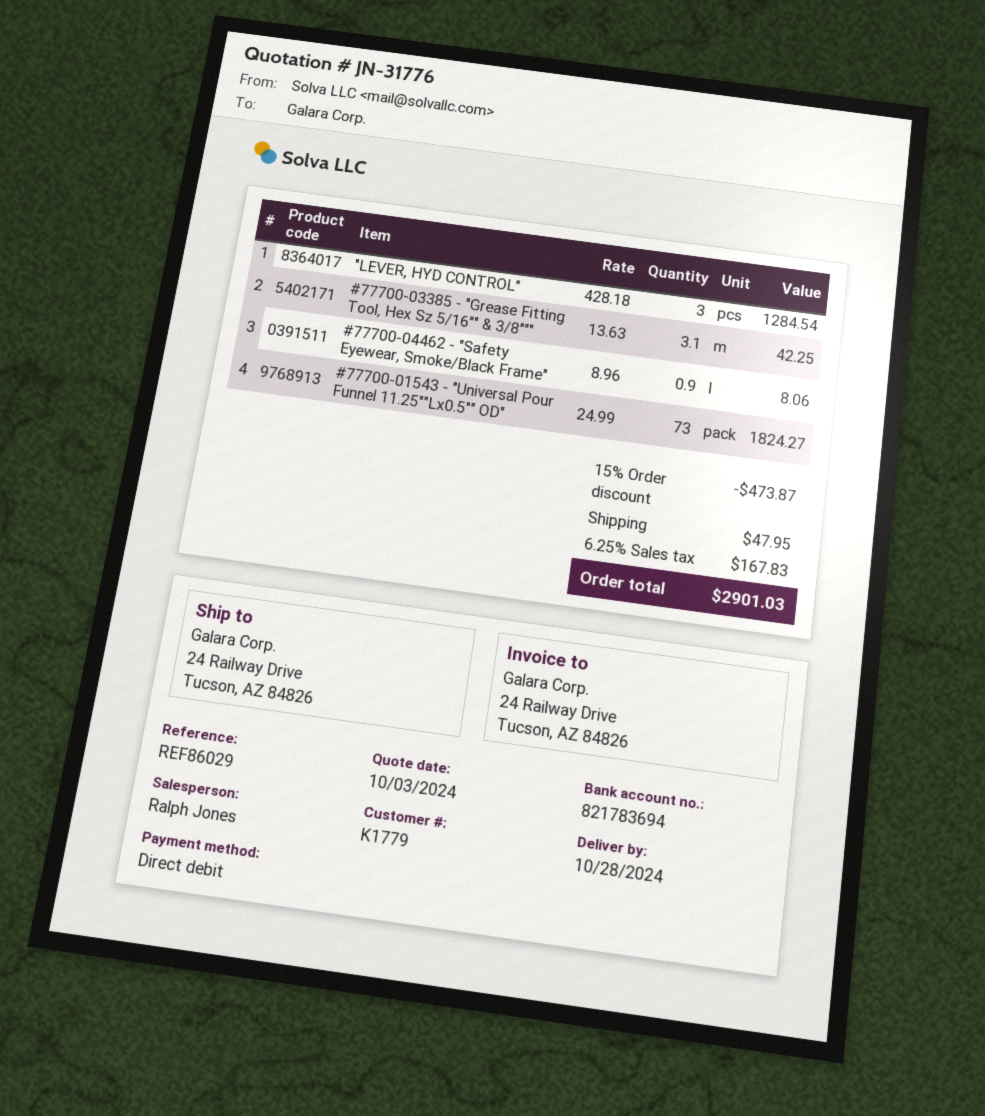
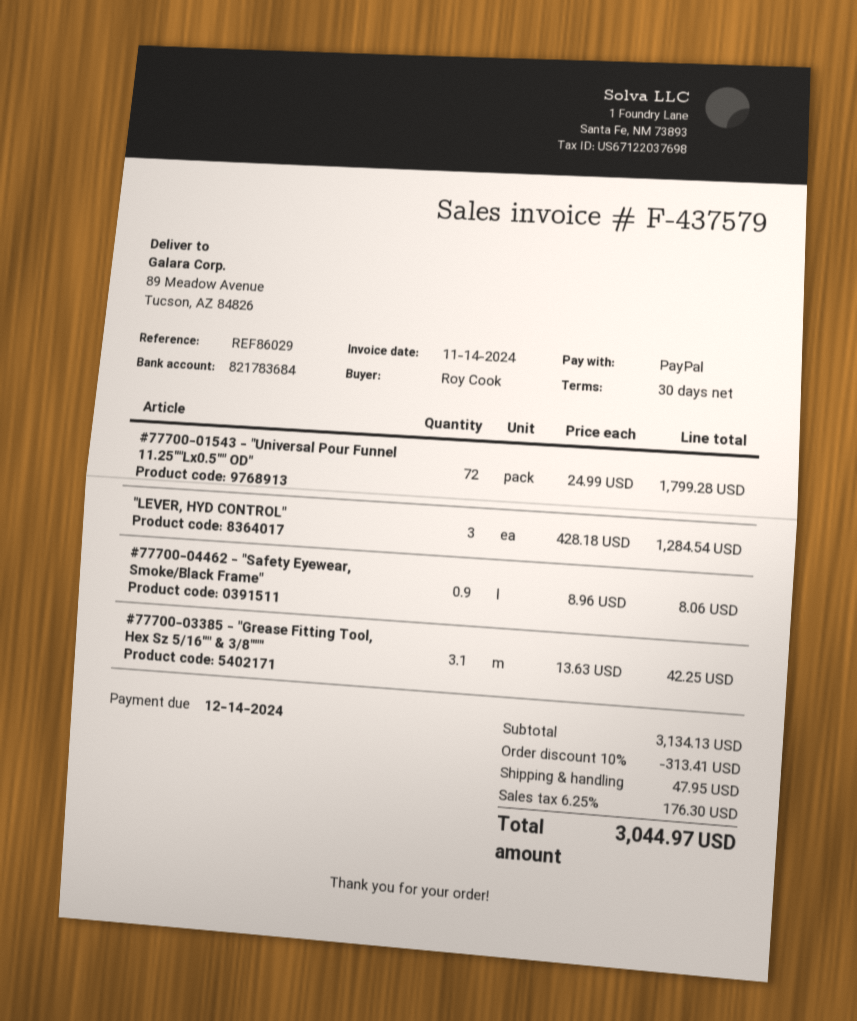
payment method: direct debit -> PayPal
bank account: 821783694 -> 821783684
ship to: 24 Railway Drive, Tucson, AZ 84826 -> 89 Meadow Avenue, Tucson, AZ 84826
#77700-01543 - "Universal Pour Funnel 11.25""Lx0.5"" OD": 73 x 24.99 = 1824.27 -> 72 x 24.99 = 1799.28
discount: 15% = 473.87 -> 10% = 313.41
tax: 6.25% = 167.83 -> 6.25% = 176.30
total: 2901.03 -> 3044.97

